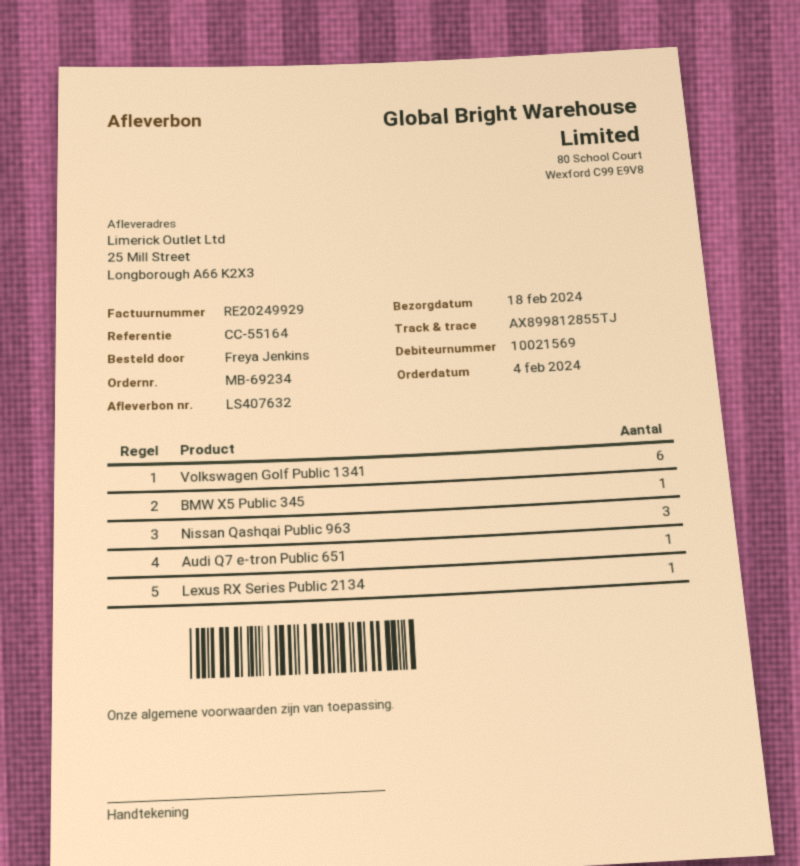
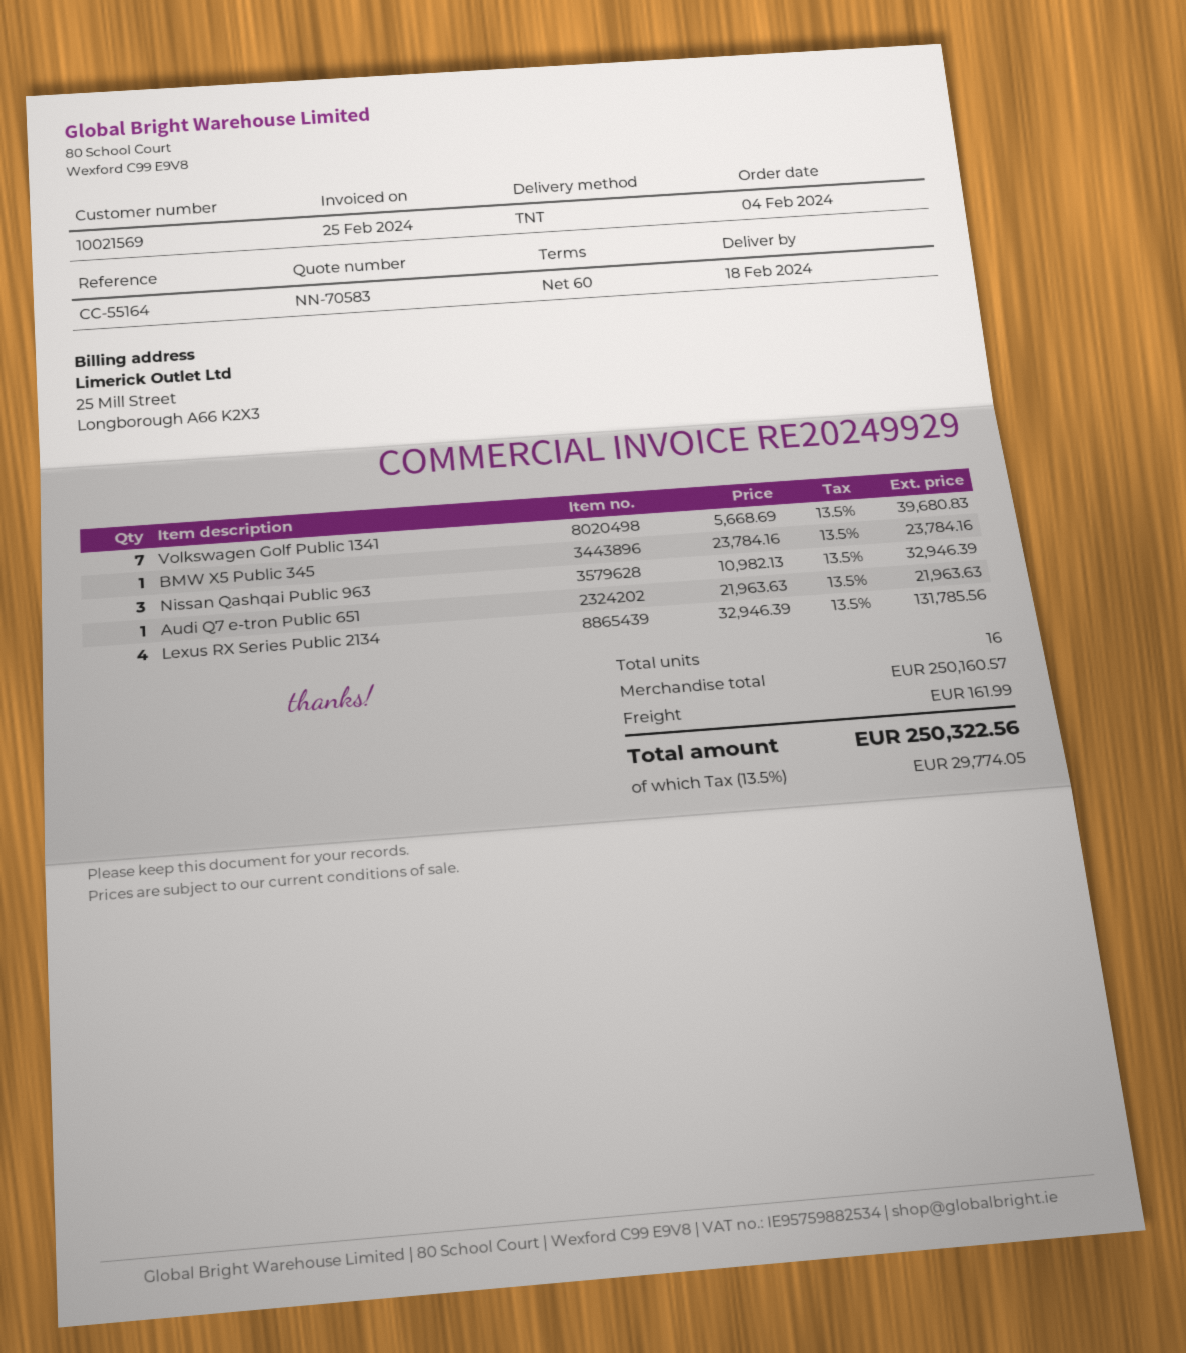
Volkswagen Golf Public 1341: 6 -> 7
Lexus RX Series Public 2134: 1 -> 4

